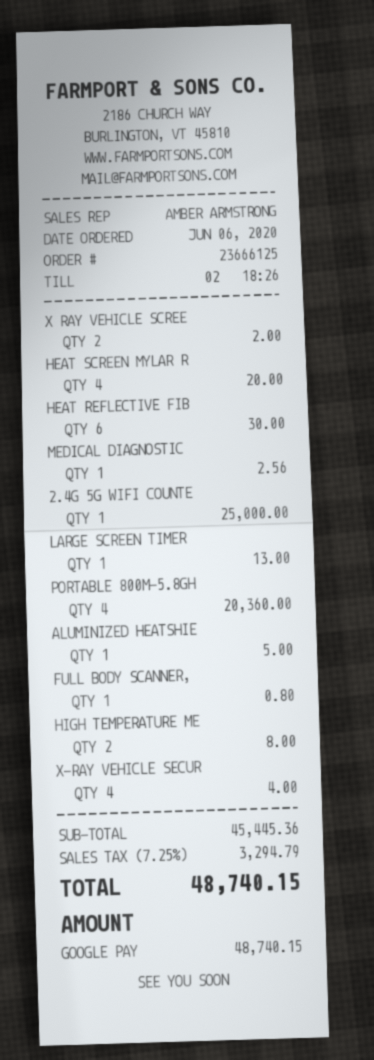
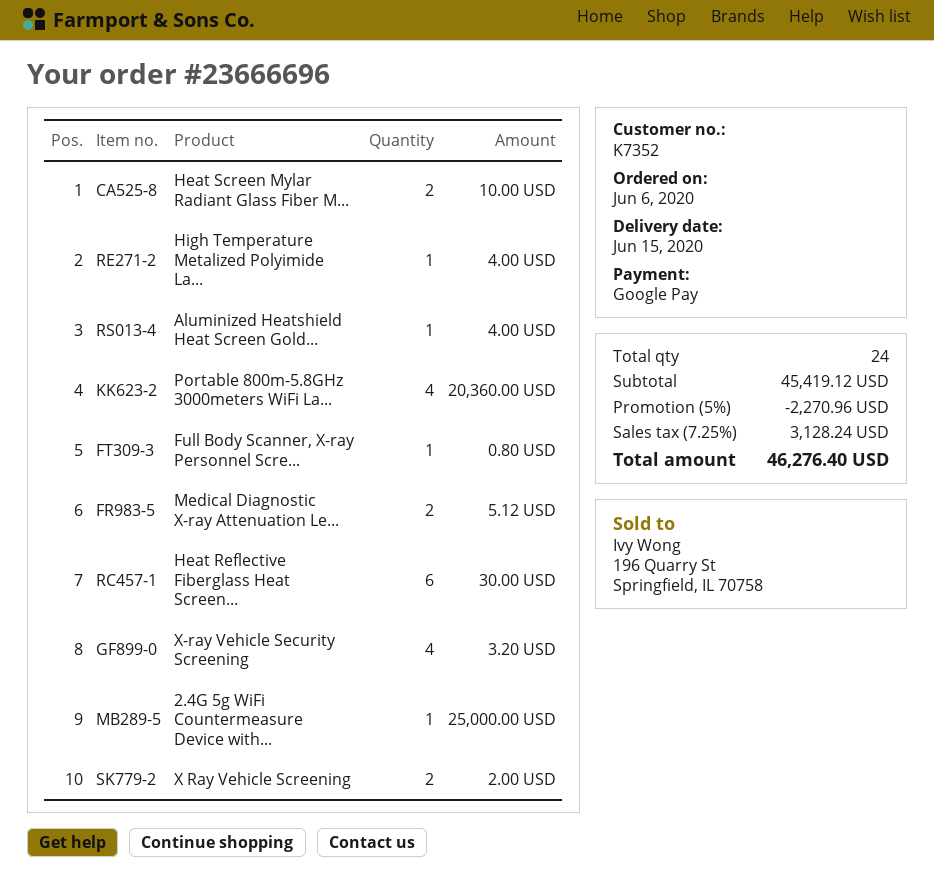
order number: 23666125 -> 23666696
HEAT SCREEN MYLAR R: 4 for 20.00 -> 2 for 10.00
MEDICAL DIAGNOSTIC: 1 for 2.56 -> 2 for 5.12
LARGE SCREEN TIMER: 1 for 13.00 -> none
ALUMINIZED HEATSHIE: 1 for 5.00 -> 1 for 4.00
HIGH TEMPERATURE ME: 2 for 8.00 -> 1 for 4.00
X-RAY VEHICLE SECUR: 4 for 4.00 -> 4 for 3.20
subtotal: 45445.36 -> 45419.12
discount: none -> 5% = 2270.96
tax: 7.25% = 3294.79 -> 7.25% = 3128.24
total: 48740.15 -> 46276.40

